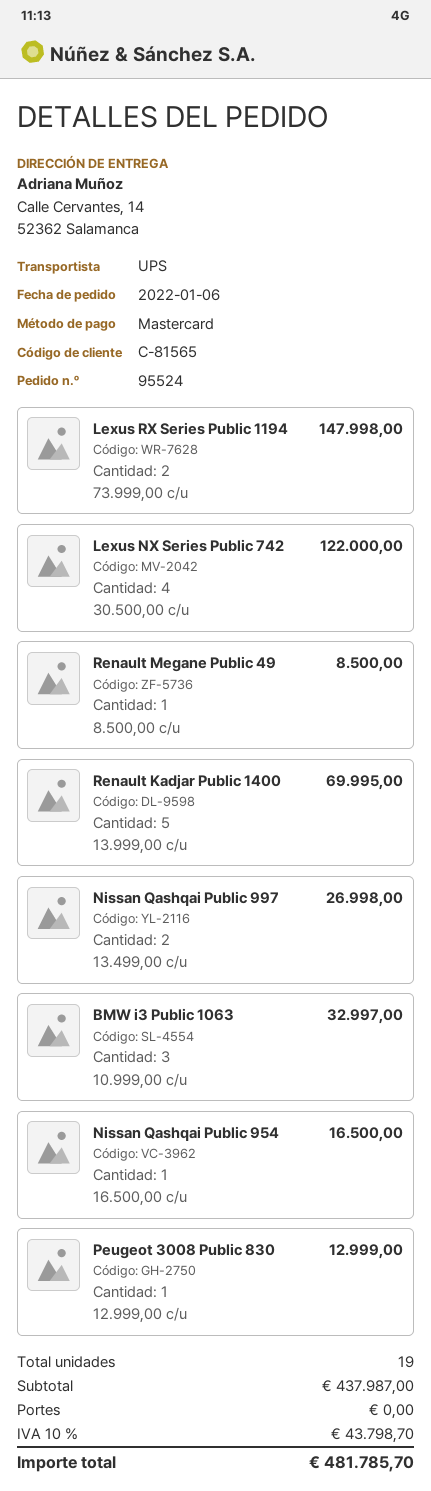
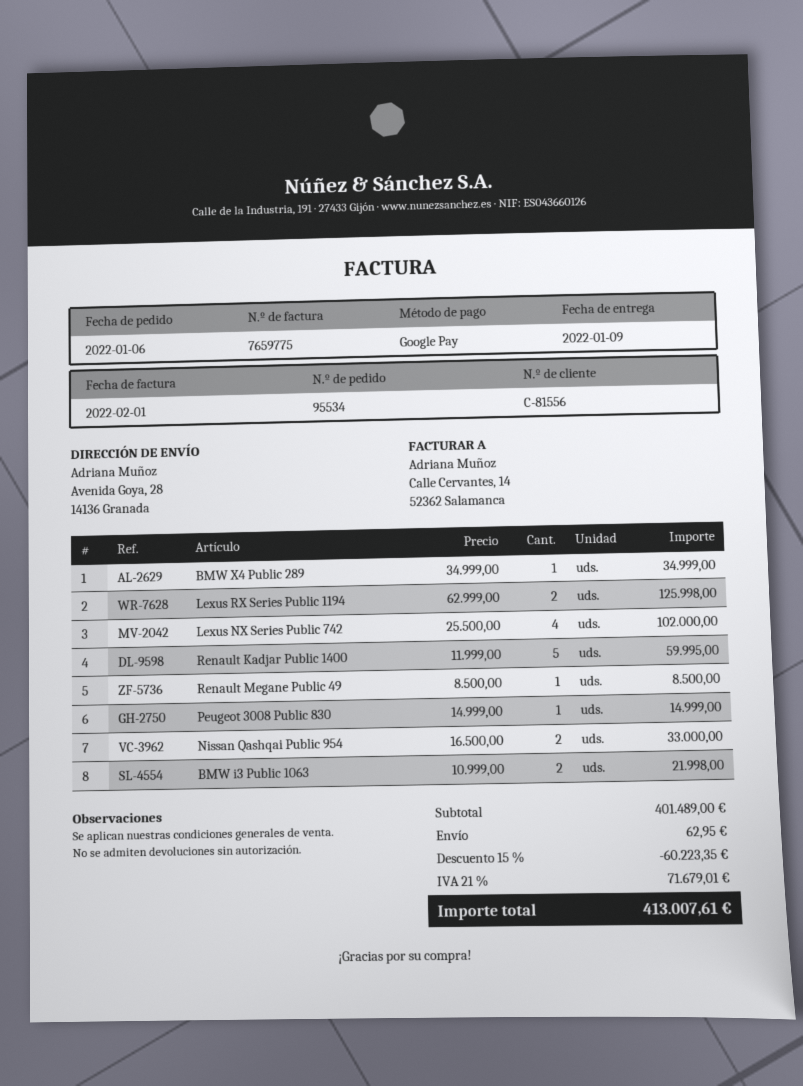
order number: 95524 -> 95534
customer number: C-81565 -> C-81556
payment method: Mastercard -> Google Pay
ship to: Calle Cervantes, 14, 52362 Salamanca -> Avenida Goya, 28, 14136 Granada
Lexus RX Series Public 1194: 2 x 73999.00 = 147998.00 -> 2 x 62999.00 = 125998.00
Lexus NX Series Public 742: 4 x 30500.00 = 122000.00 -> 4 x 25500.00 = 102000.00
Renault Kadjar Public 1400: 5 x 13999.00 = 69995.00 -> 5 x 11999.00 = 59995.00
Nissan Qashqai Public 997: 2 x 13499.00 = 26998.00 -> none
BMW i3 Public 1063: 3 x 10999.00 = 32997.00 -> 2 x 10999.00 = 21998.00
Nissan Qashqai Public 954: 1 x 16500.00 = 16500.00 -> 2 x 16500.00 = 33000.00
Peugeot 3008 Public 830: 1 x 12999.00 = 12999.00 -> 1 x 14999.00 = 14999.00
BMW X4 Public 289: none -> 1 x 34999.00 = 34999.00
subtotal: 437987.00 -> 401489.00
discount: none -> 15% = 60223.35
shipping: 0.00 -> 62.95
tax: 10% = 43798.70 -> 21% = 71679.01
total: 481785.70 -> 413007.61

